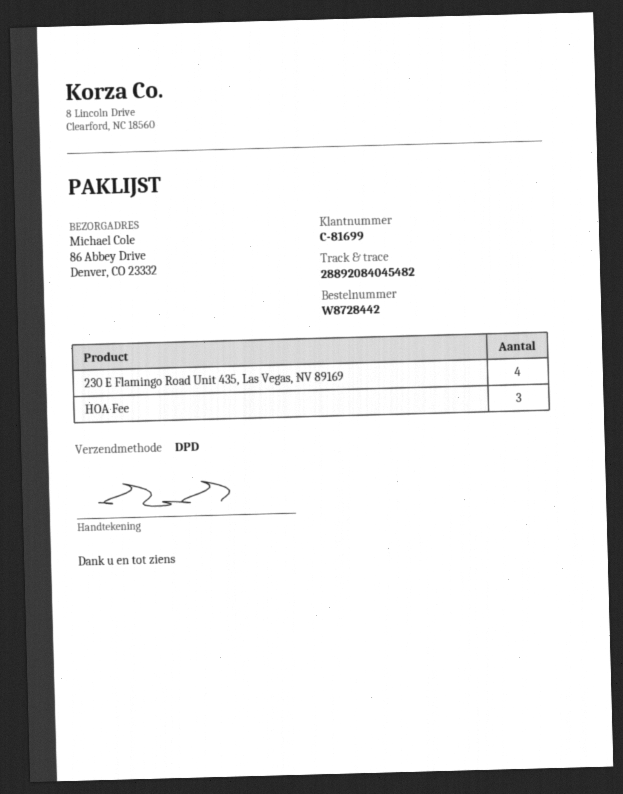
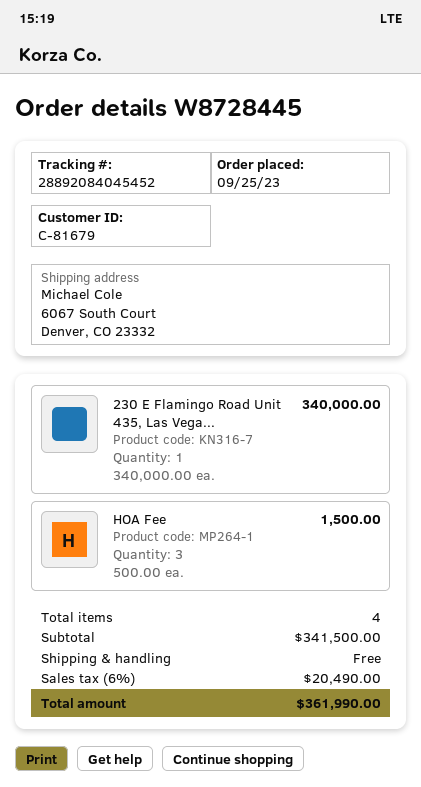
order number: W8728442 -> W8728445
customer number: C-81699 -> C-81679
tracking number: 28892084045482 -> 28892084045452
ship to: 86 Abbey Drive, Denver, CO 23332 -> 6067 South Court, Denver, CO 23332
230 E Flamingo Road Unit 435, Las Vegas, NV 89169: 4 -> 1

